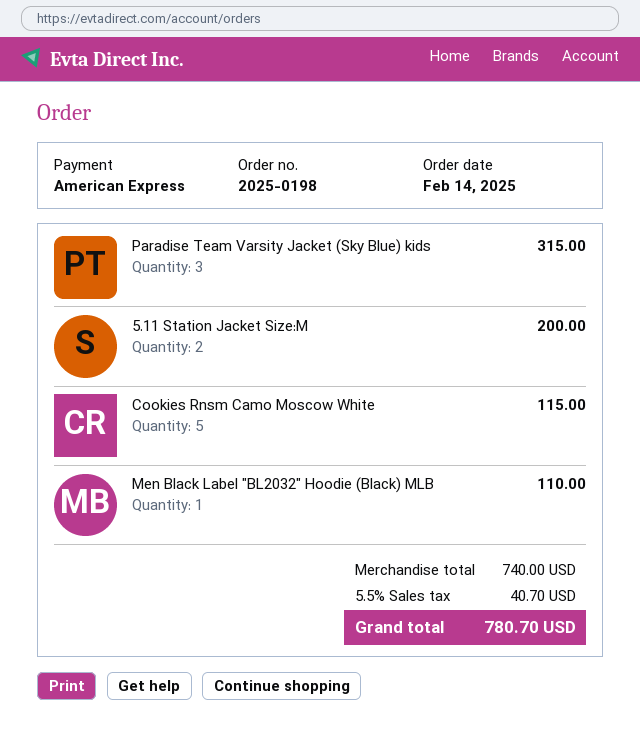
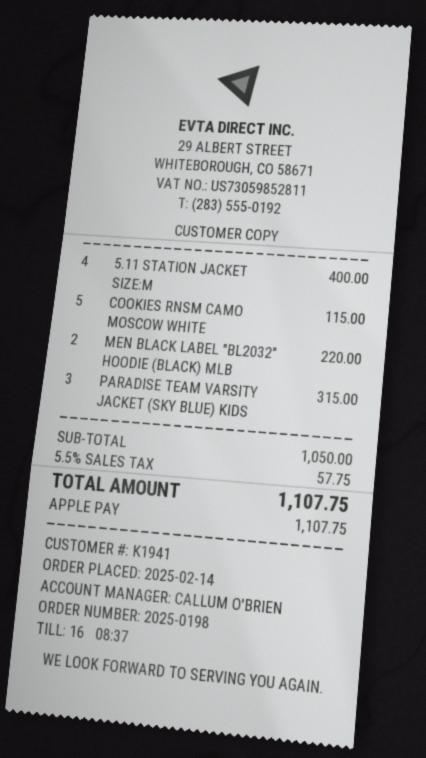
payment method: American Express -> Apple Pay
5.11 Station Jacket Size:M: 2 for 200.00 -> 4 for 400.00
Men Black Label "BL2032" Hoodie (Black) MLB: 1 for 110.00 -> 2 for 220.00
subtotal: 740.00 -> 1050.00
tax: 5.5% = 40.70 -> 5.5% = 57.75
total: 780.70 -> 1107.75

